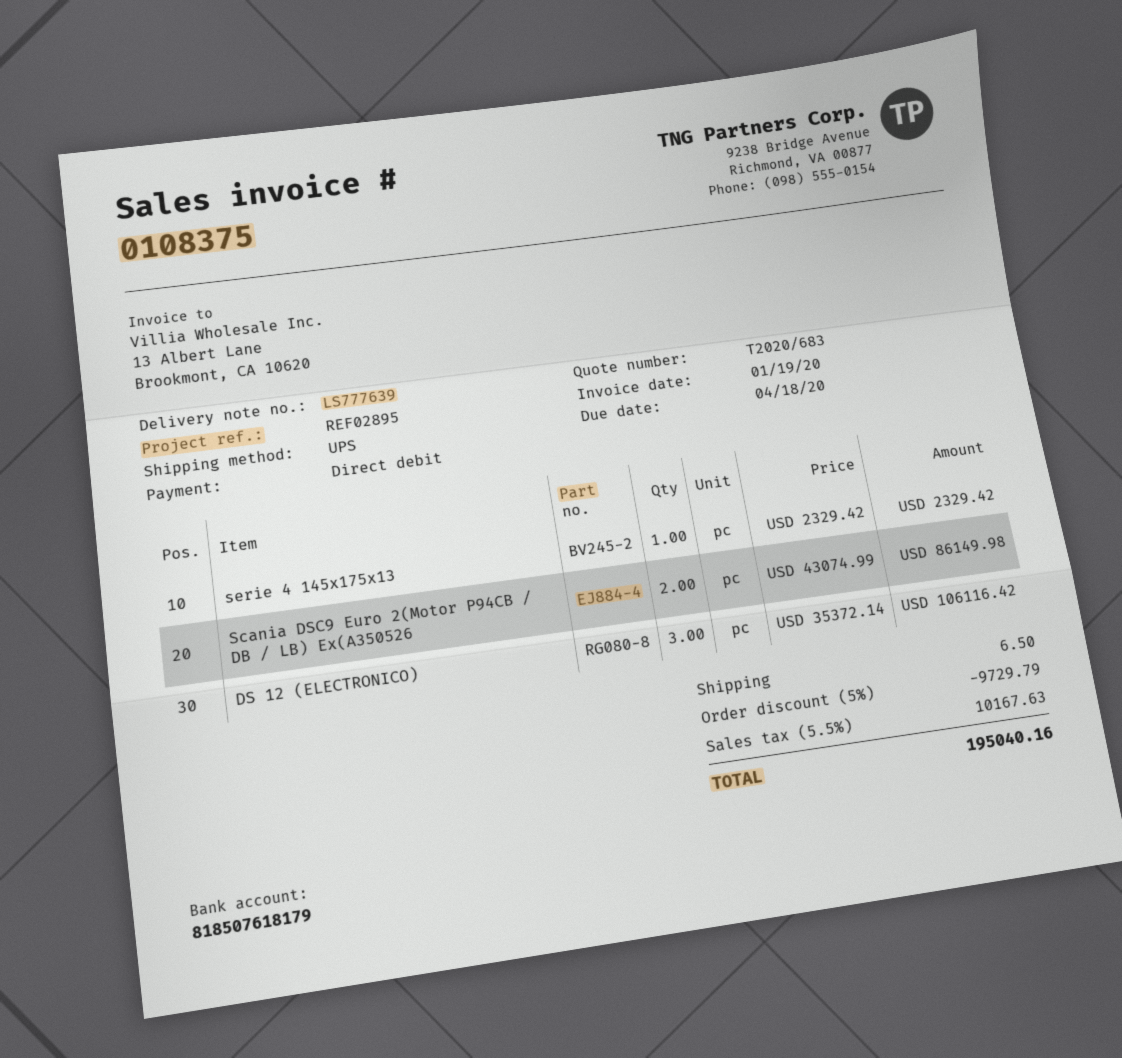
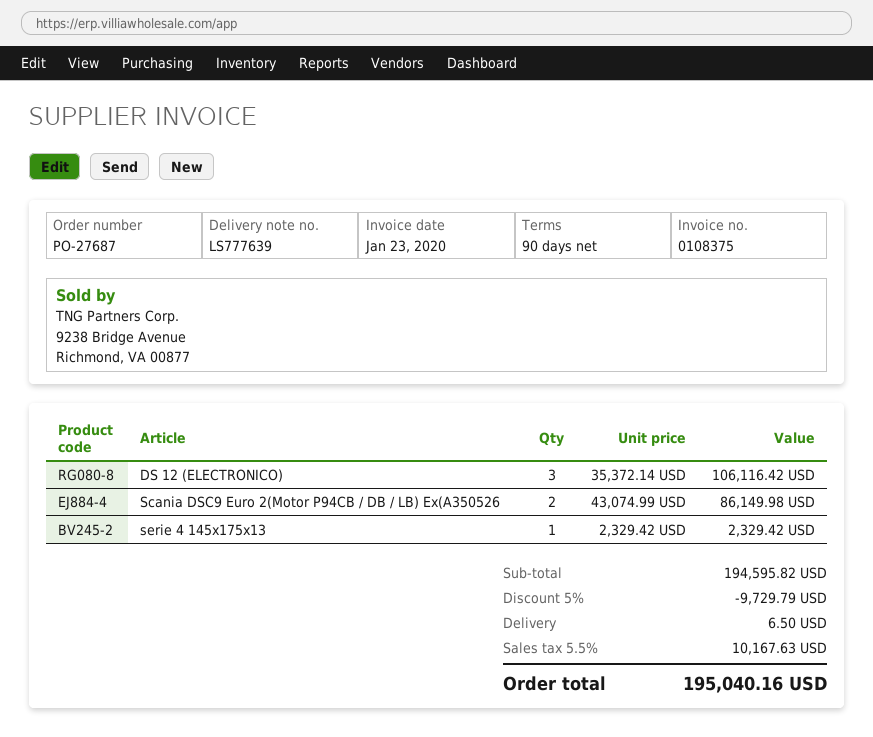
invoice date: 2020-01-19 -> 2020-01-23

